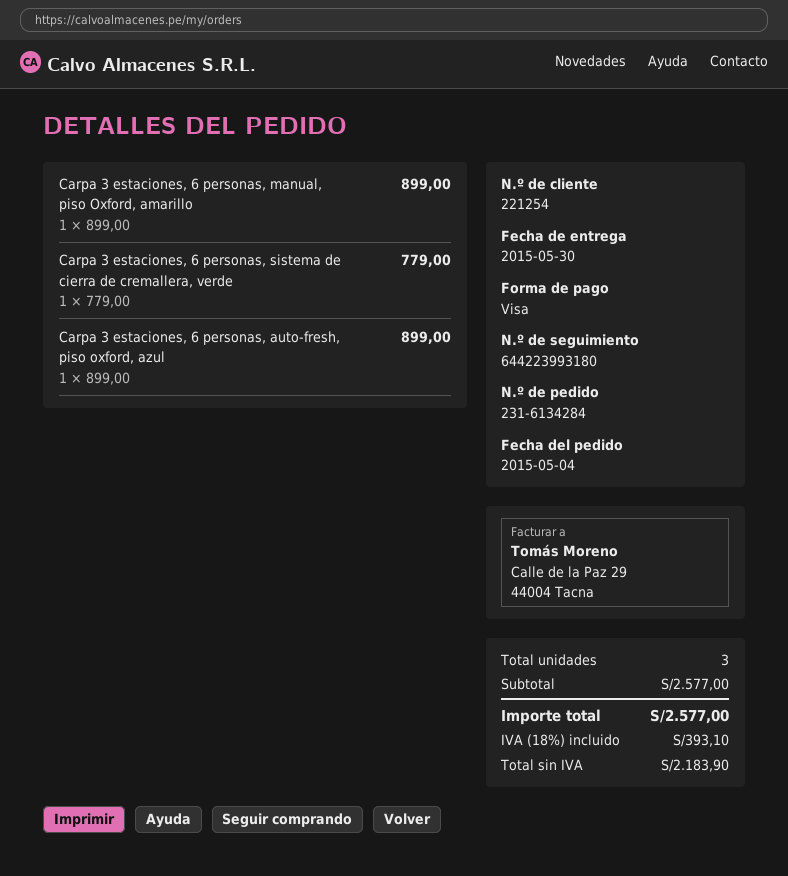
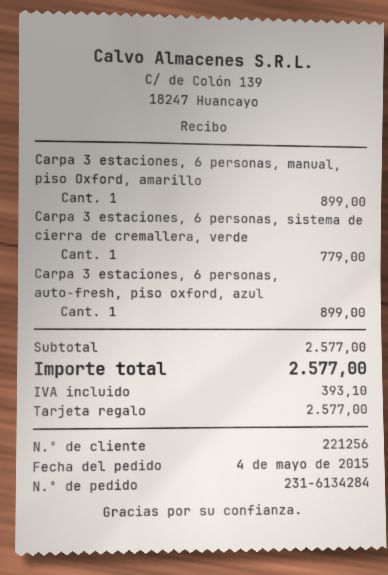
customer number: 221254 -> 221256
payment method: Visa -> gift card

